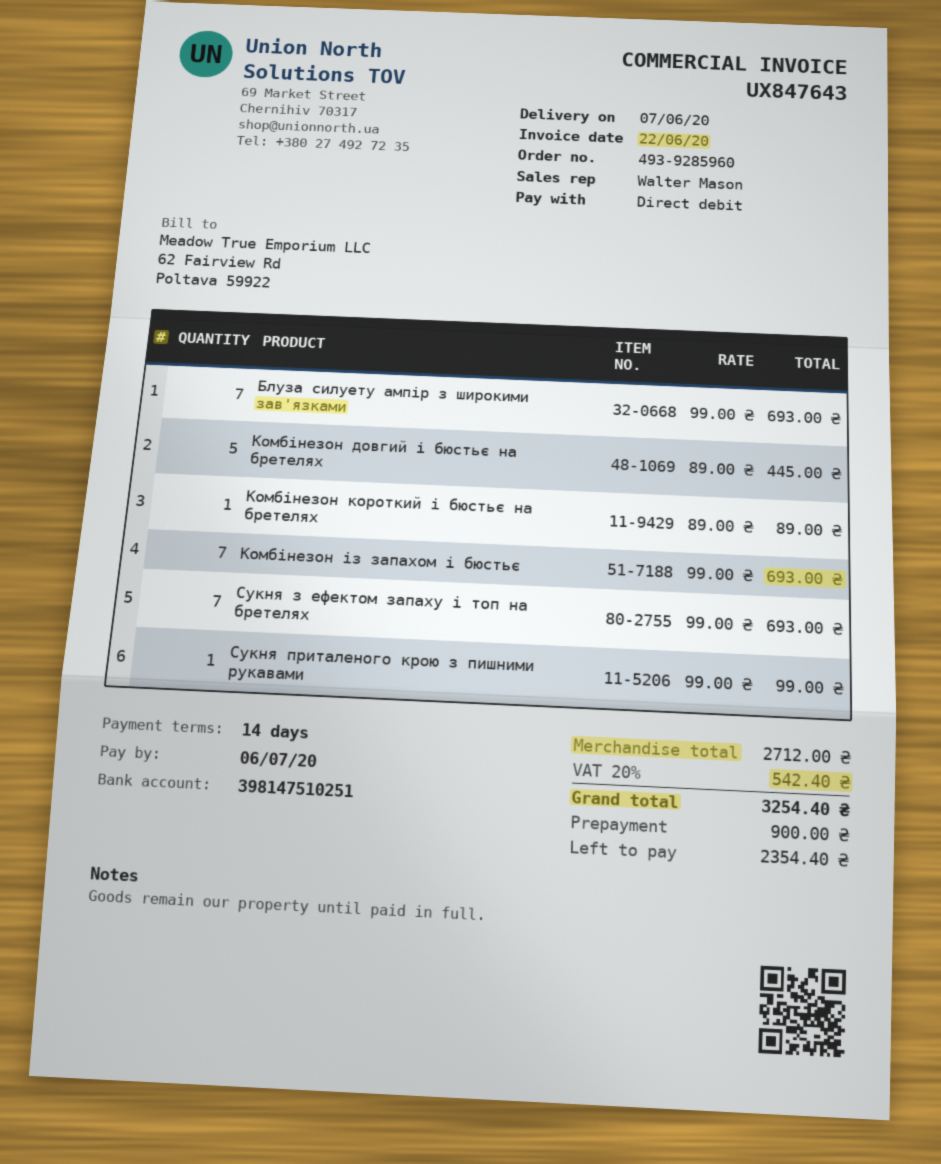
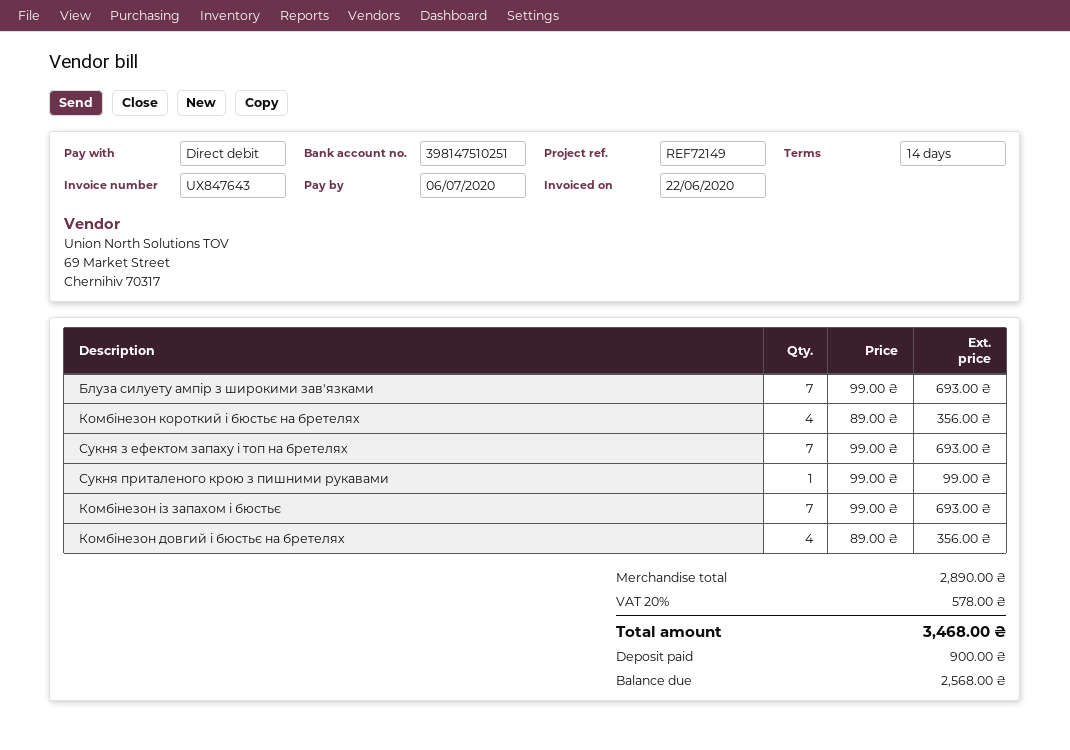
Комбінезон довгий і бюстьє на бретелях: 5 x 89.00 = 445.00 -> 4 x 89.00 = 356.00
Комбінезон короткий і бюстьє на бретелях: 1 x 89.00 = 89.00 -> 4 x 89.00 = 356.00
subtotal: 2712.00 -> 2890.00
tax: 20% = 542.40 -> 20% = 578.00
total: 3254.40 -> 3468.00
balance: 2354.40 -> 2568.00

